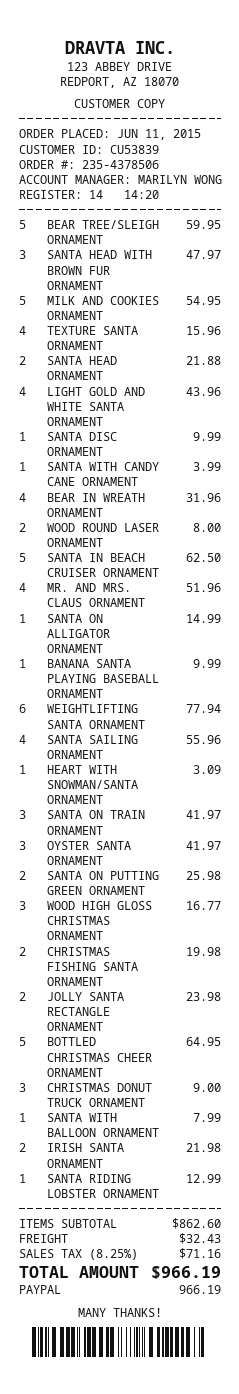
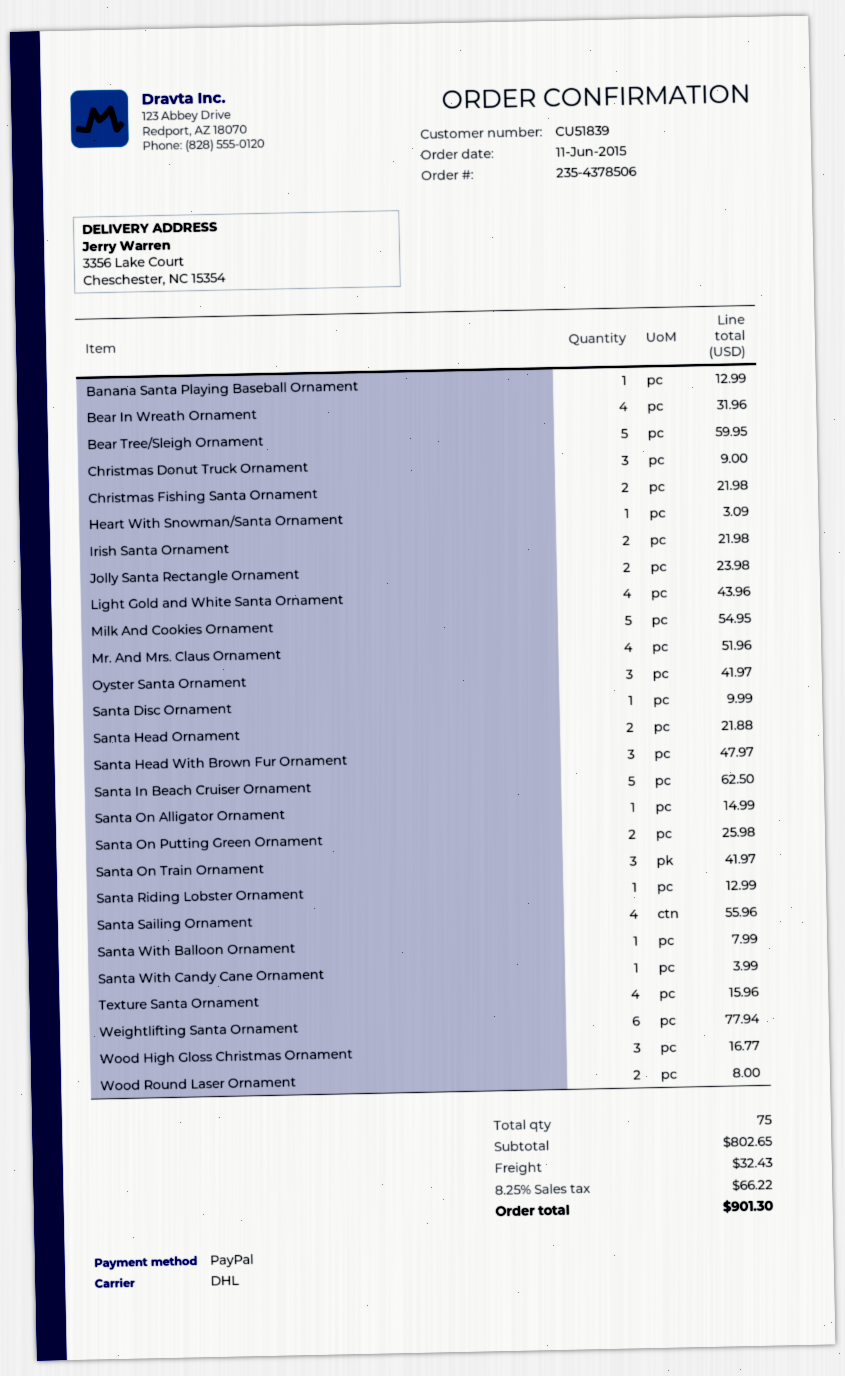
customer number: CU53839 -> CU51839
BANANA SANTA PLAYING BASEBALL ORNAMENT: 1 for 9.99 -> 1 for 12.99
CHRISTMAS FISHING SANTA ORNAMENT: 2 for 19.98 -> 2 for 21.98
BOTTLED CHRISTMAS CHEER ORNAMENT: 5 for 64.95 -> none
subtotal: 862.60 -> 802.65
tax: 8.25% = 71.16 -> 8.25% = 66.22
total: 966.19 -> 901.30

